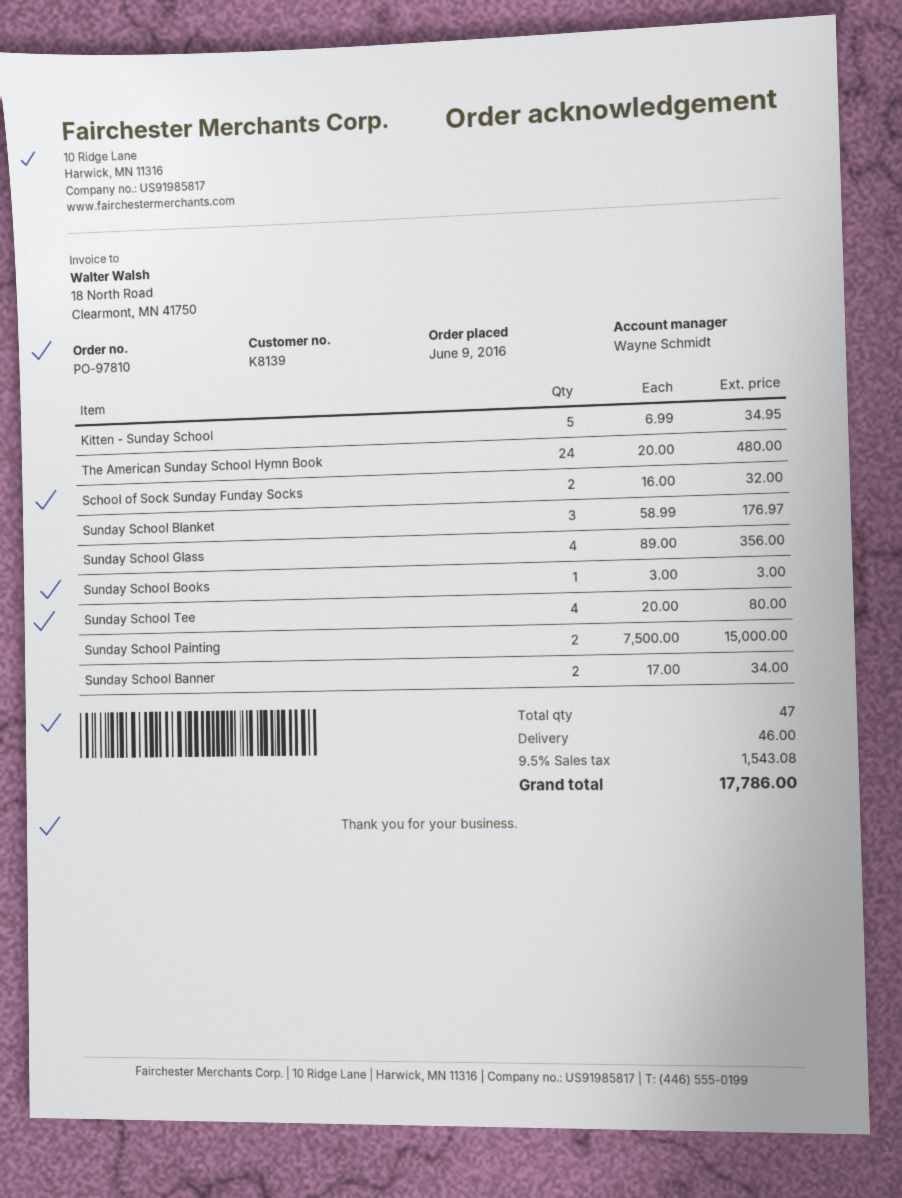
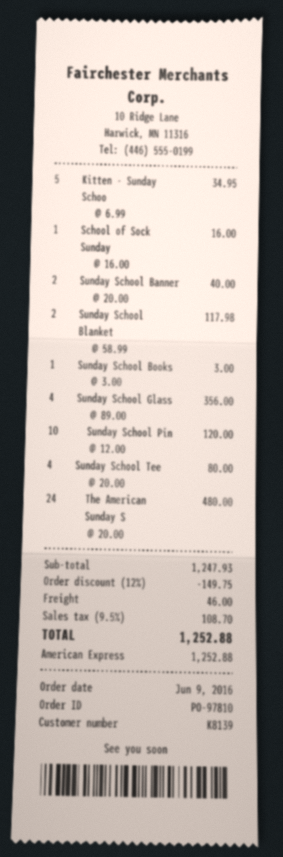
School of Sock Sunday Funday Socks: 2 x 16.00 = 32.00 -> 1 x 16.00 = 16.00
Sunday School Blanket: 3 x 58.99 = 176.97 -> 2 x 58.99 = 117.98
Sunday School Painting: 2 x 7500.00 = 15000.00 -> none
Sunday School Banner: 2 x 17.00 = 34.00 -> 2 x 20.00 = 40.00
Sunday School Pin: none -> 10 x 12.00 = 120.00
discount: none -> 12% = 149.75
tax: 9.5% = 1543.08 -> 9.5% = 108.70
total: 17786.00 -> 1252.88

